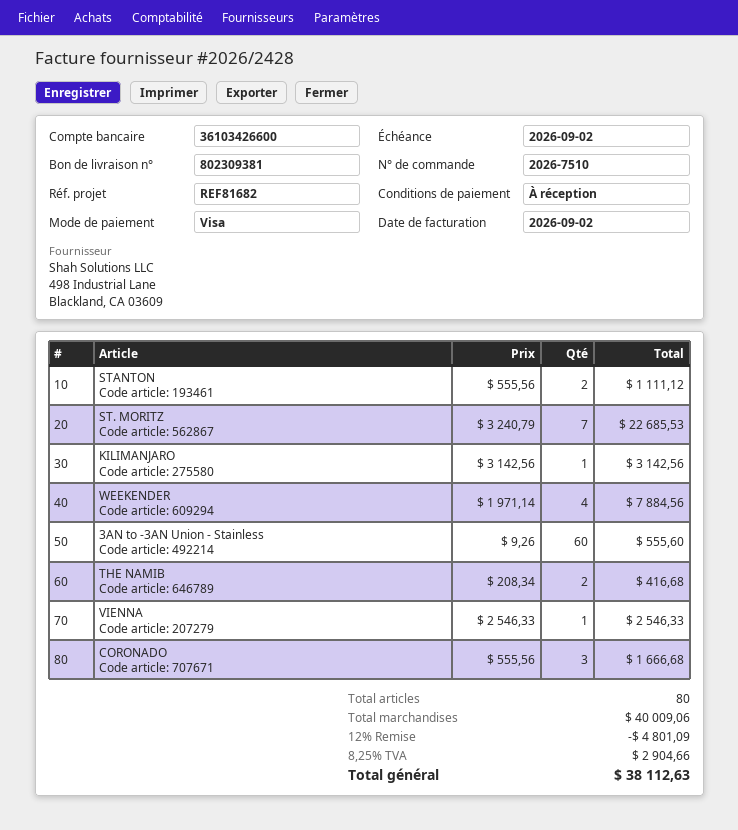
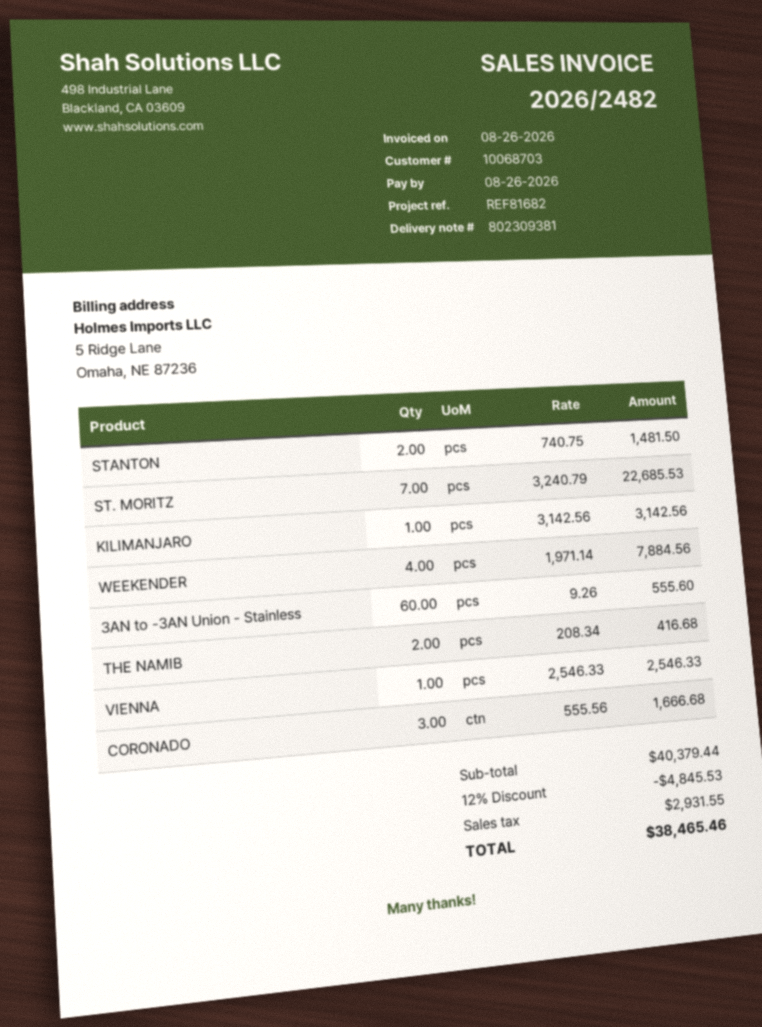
invoice number: 2026/2428 -> 2026/2482
invoice date: 2026-09-02 -> 2026-08-26
due date: 2026-09-02 -> 2026-08-26
STANTON: 2 x 555.56 = 1111.12 -> 2 x 740.75 = 1481.50
subtotal: 40009.06 -> 40379.44
discount: 12% = 4801.09 -> 12% = 4845.53
tax: 2904.66 -> 2931.55
total: 38112.63 -> 38465.46

